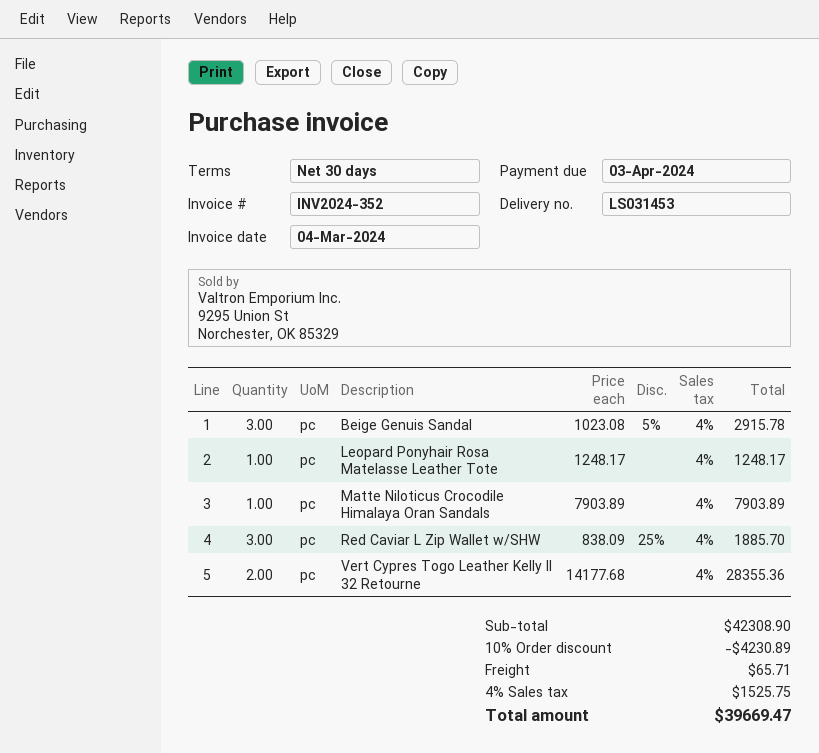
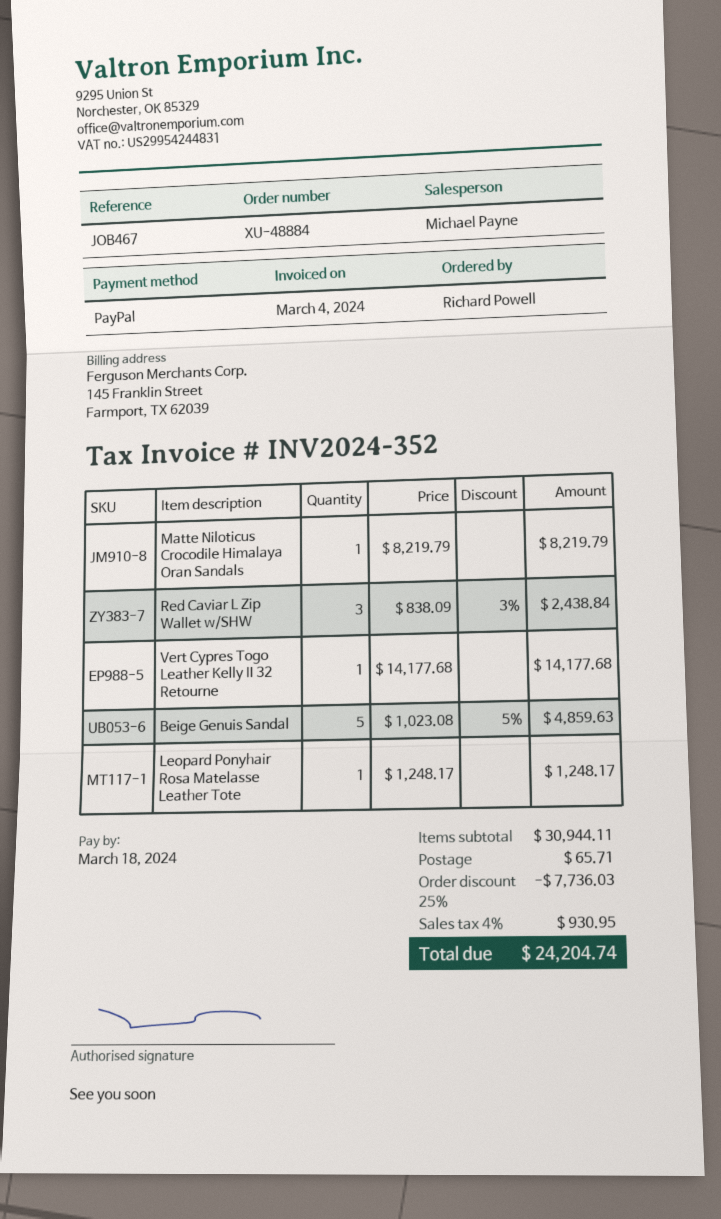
due date: 2024-04-03 -> 2024-03-18
Beige Genuis Sandal: 3 x 1023.08 - 5% = 2915.78 -> 5 x 1023.08 - 5% = 4859.63
Matte Niloticus Crocodile Himalaya Oran Sandals: 1 x 7903.89 = 7903.89 -> 1 x 8219.79 = 8219.79
Red Caviar L Zip Wallet w/SHW: 3 x 838.09 - 25% = 1885.70 -> 3 x 838.09 - 3% = 2438.84
Vert Cypres Togo Leather Kelly II 32 Retourne: 2 x 14177.68 = 28355.36 -> 1 x 14177.68 = 14177.68
subtotal: 42308.90 -> 30944.11
discount: 10% = 4230.89 -> 25% = 7736.03
tax: 4% = 1525.75 -> 4% = 930.95
total: 39669.47 -> 24204.74

